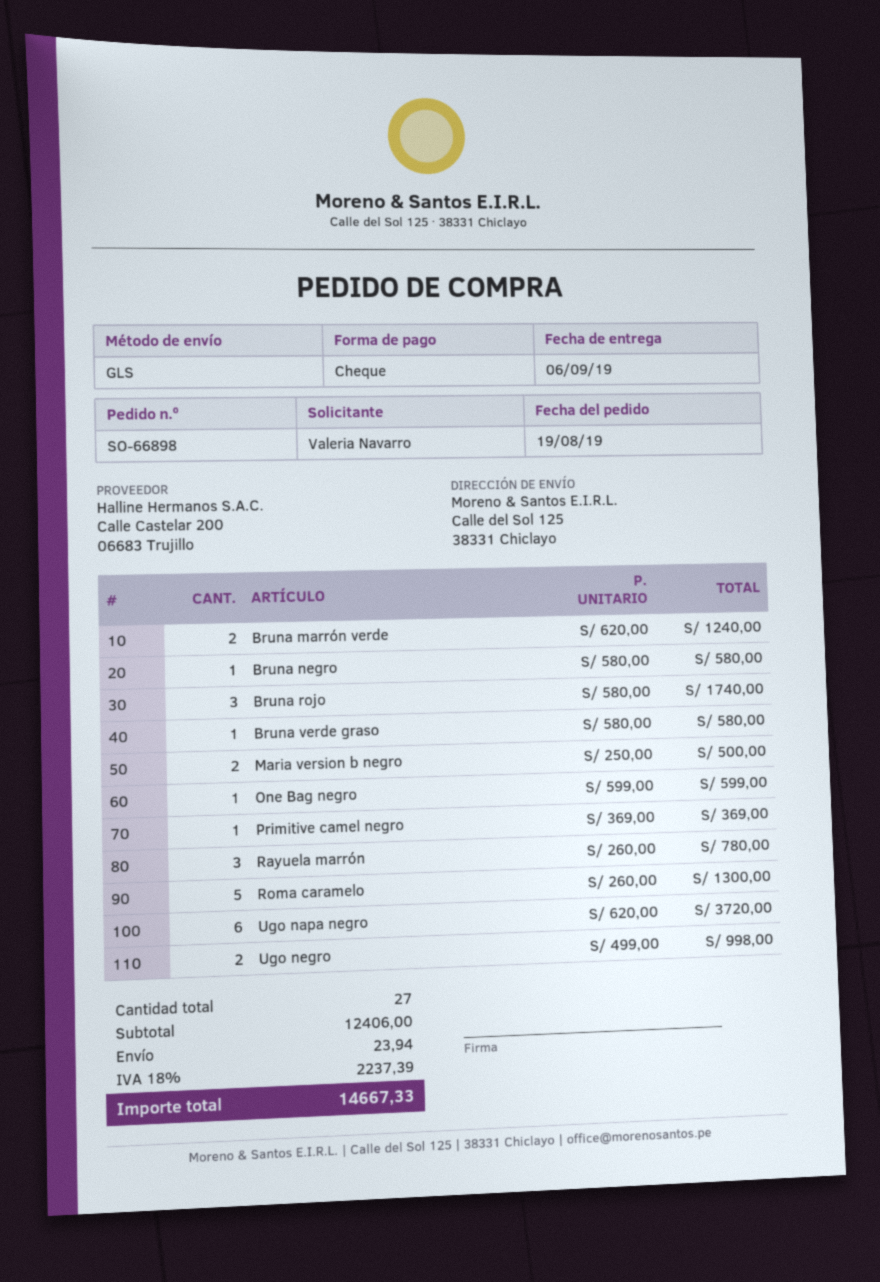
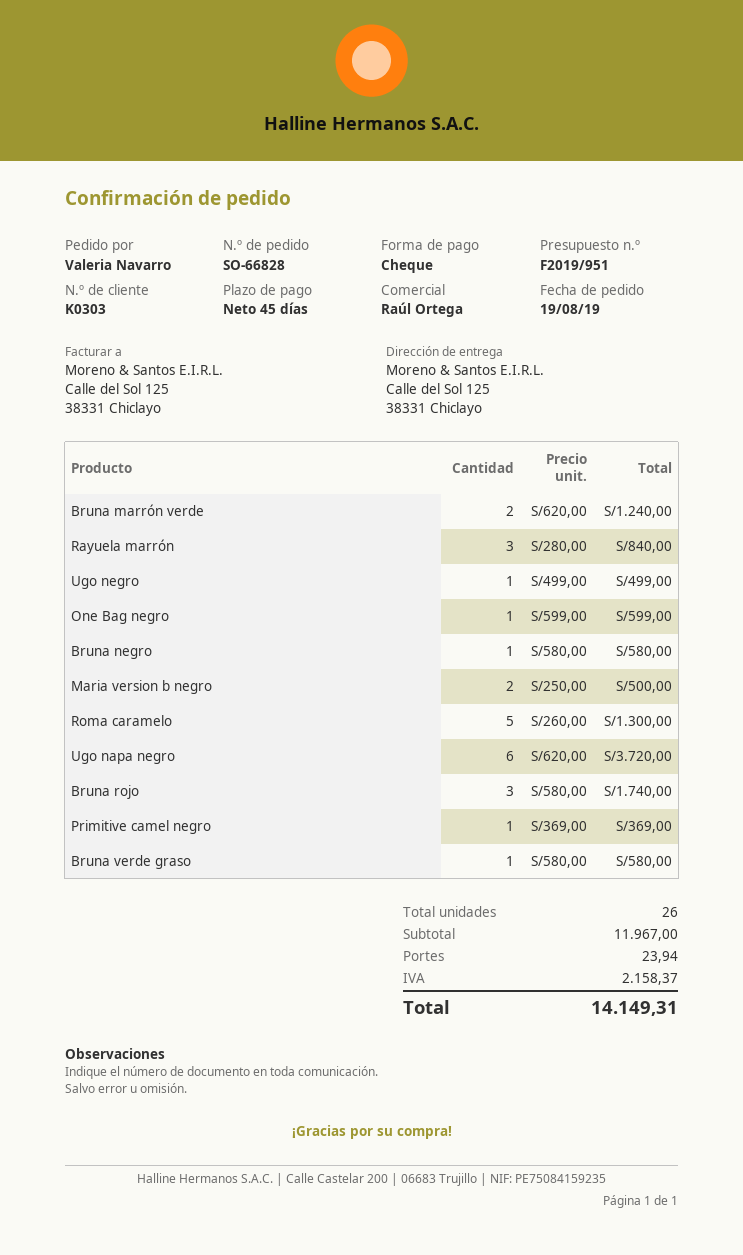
order number: SO-66898 -> SO-66828
Rayuela marrón: 3 x 260.00 = 780.00 -> 3 x 280.00 = 840.00
Ugo negro: 2 x 499.00 = 998.00 -> 1 x 499.00 = 499.00
total quantity: 27 -> 26
subtotal: 12406.00 -> 11967.00
tax: 2237.39 -> 2158.37
total: 14667.33 -> 14149.31

